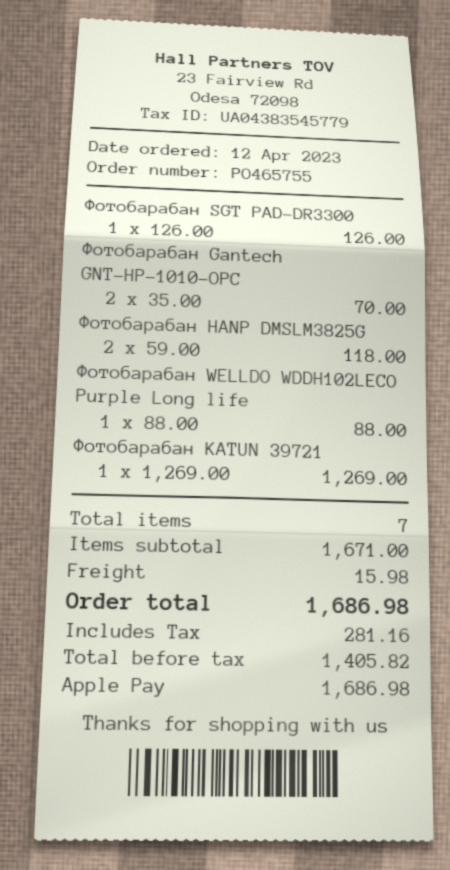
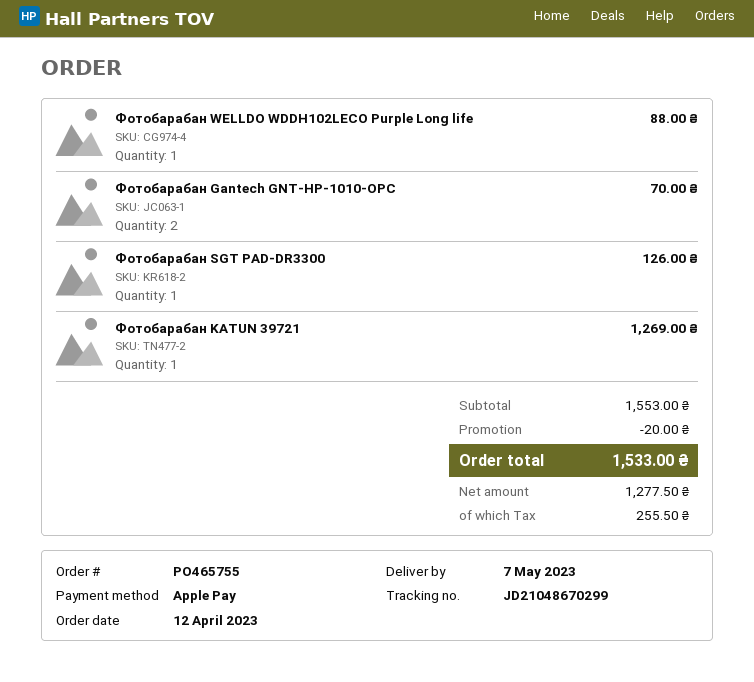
Фотобарабан HANP DMSLM3825G: 2 for 118.00 -> none
subtotal: 1671.00 -> 1553.00
discount: none -> 20.00
shipping: 15.98 -> none
net: 1405.82 -> 1277.50
tax: 281.16 -> 255.50
total: 1686.98 -> 1533.00

